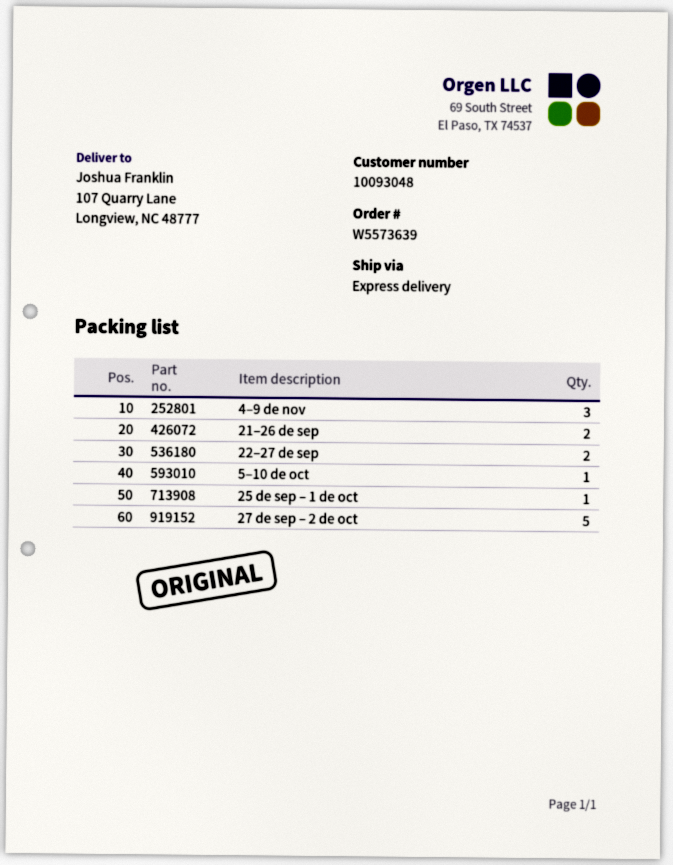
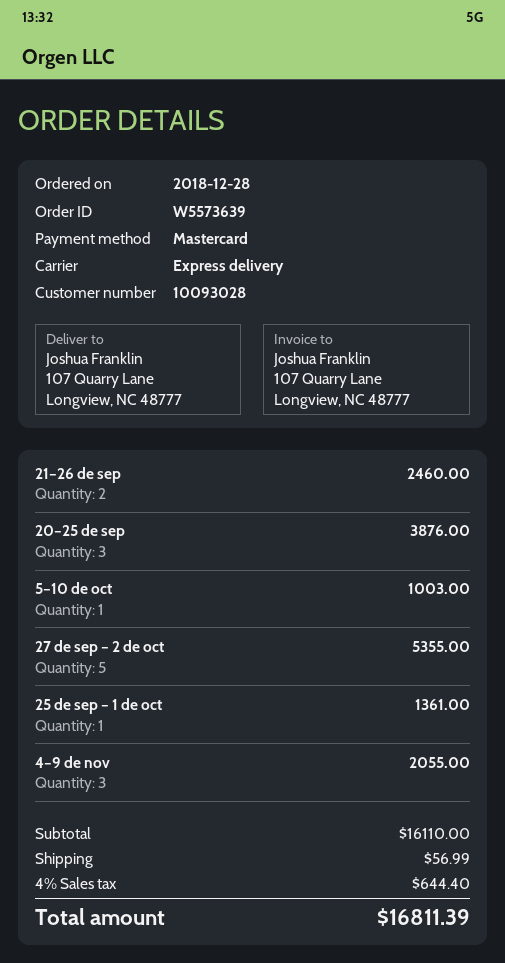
customer number: 10093048 -> 10093028
22–27 de sep: 2 -> none
20–25 de sep: none -> 3

